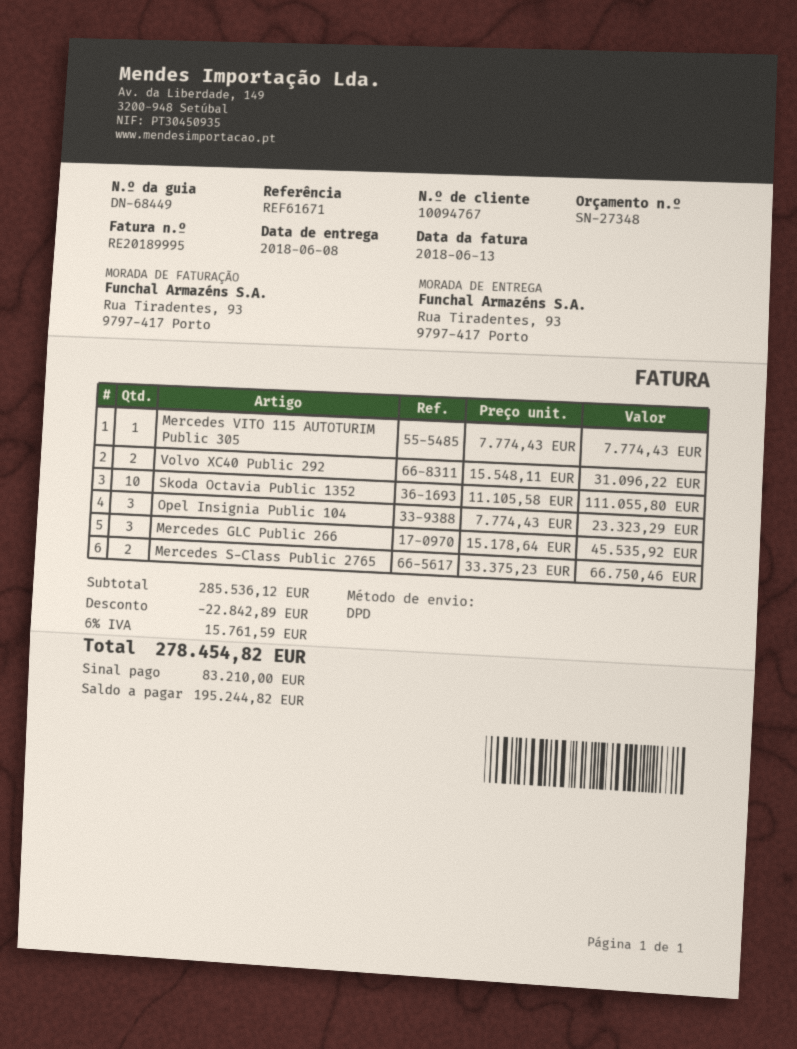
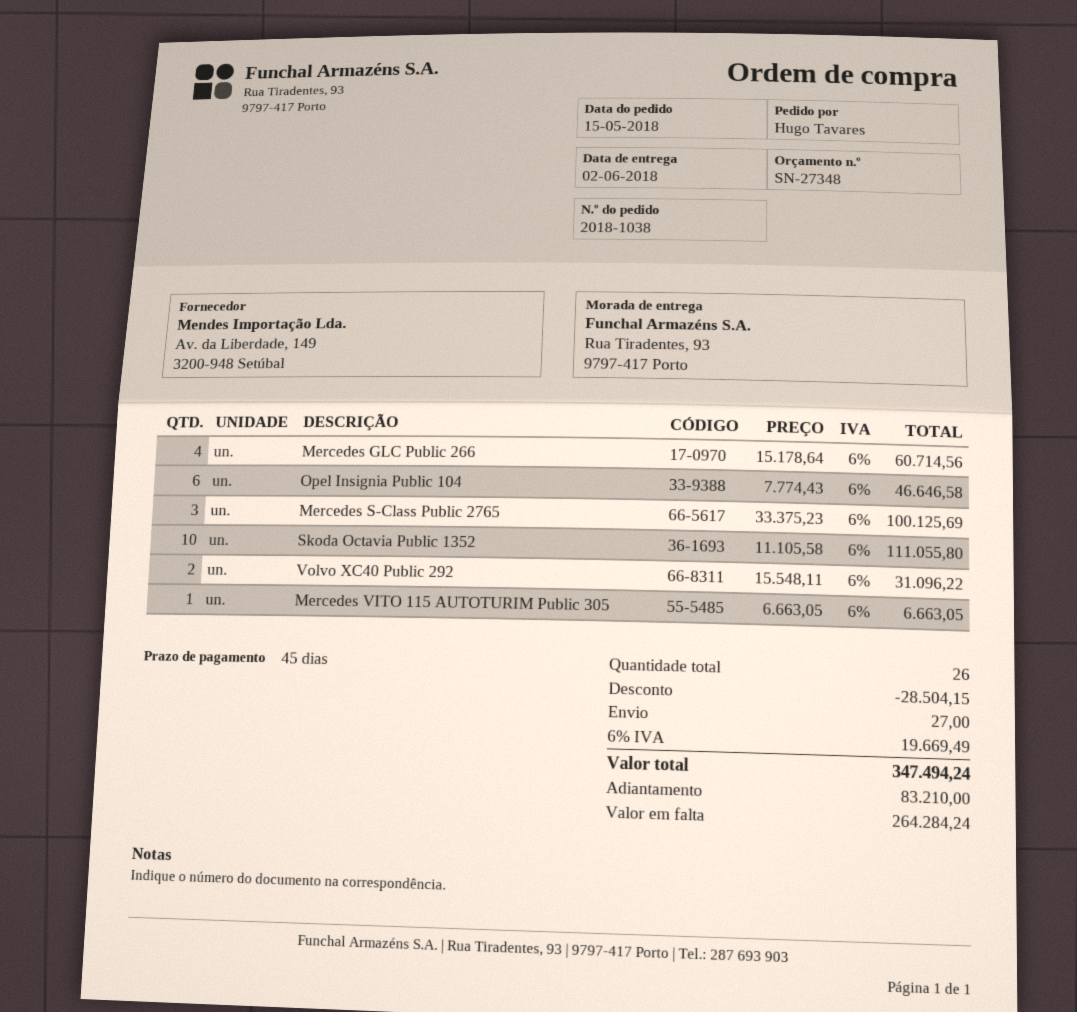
delivery date: 2018-06-08 -> 2018-06-02
Mercedes VITO 115 AUTOTURIM Public 305: 1 x 7774.43 = 7774.43 -> 1 x 6663.05 = 6663.05
Opel Insignia Public 104: 3 x 7774.43 = 23323.29 -> 6 x 7774.43 = 46646.58
Mercedes GLC Public 266: 3 x 15178.64 = 45535.92 -> 4 x 15178.64 = 60714.56
Mercedes S-Class Public 2765: 2 x 33375.23 = 66750.46 -> 3 x 33375.23 = 100125.69
discount: 22842.89 -> 28504.15
shipping: none -> 27.00
tax: 6% = 15761.59 -> 6% = 19669.49
total: 278454.82 -> 347494.24
balance: 195244.82 -> 264284.24

